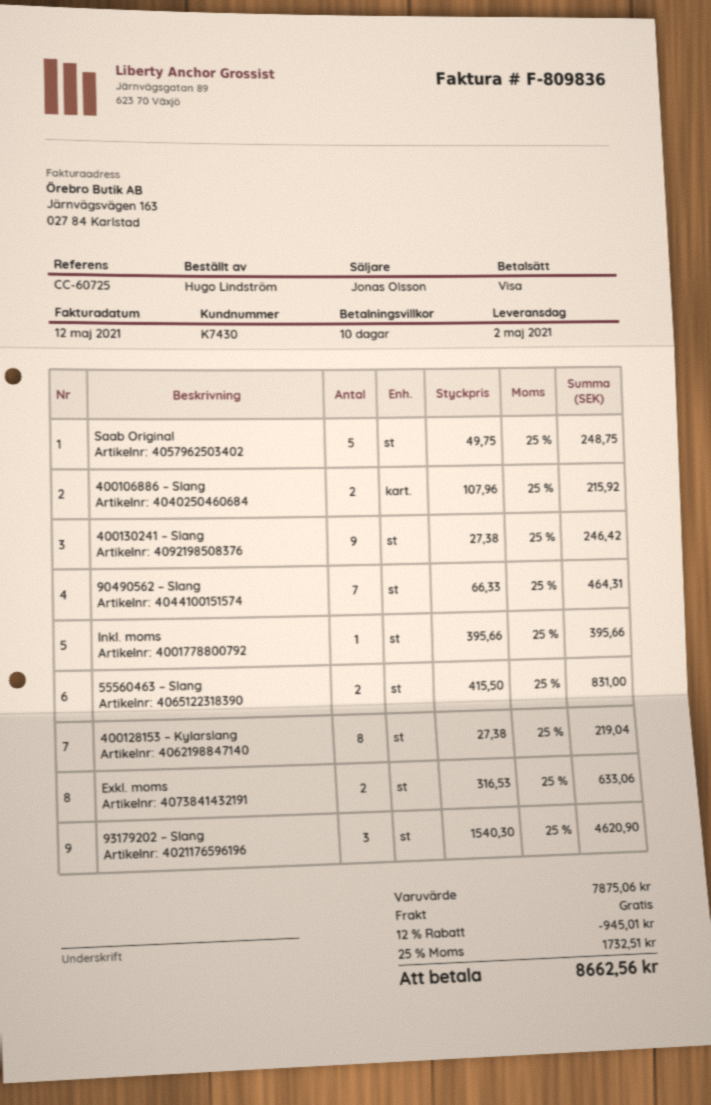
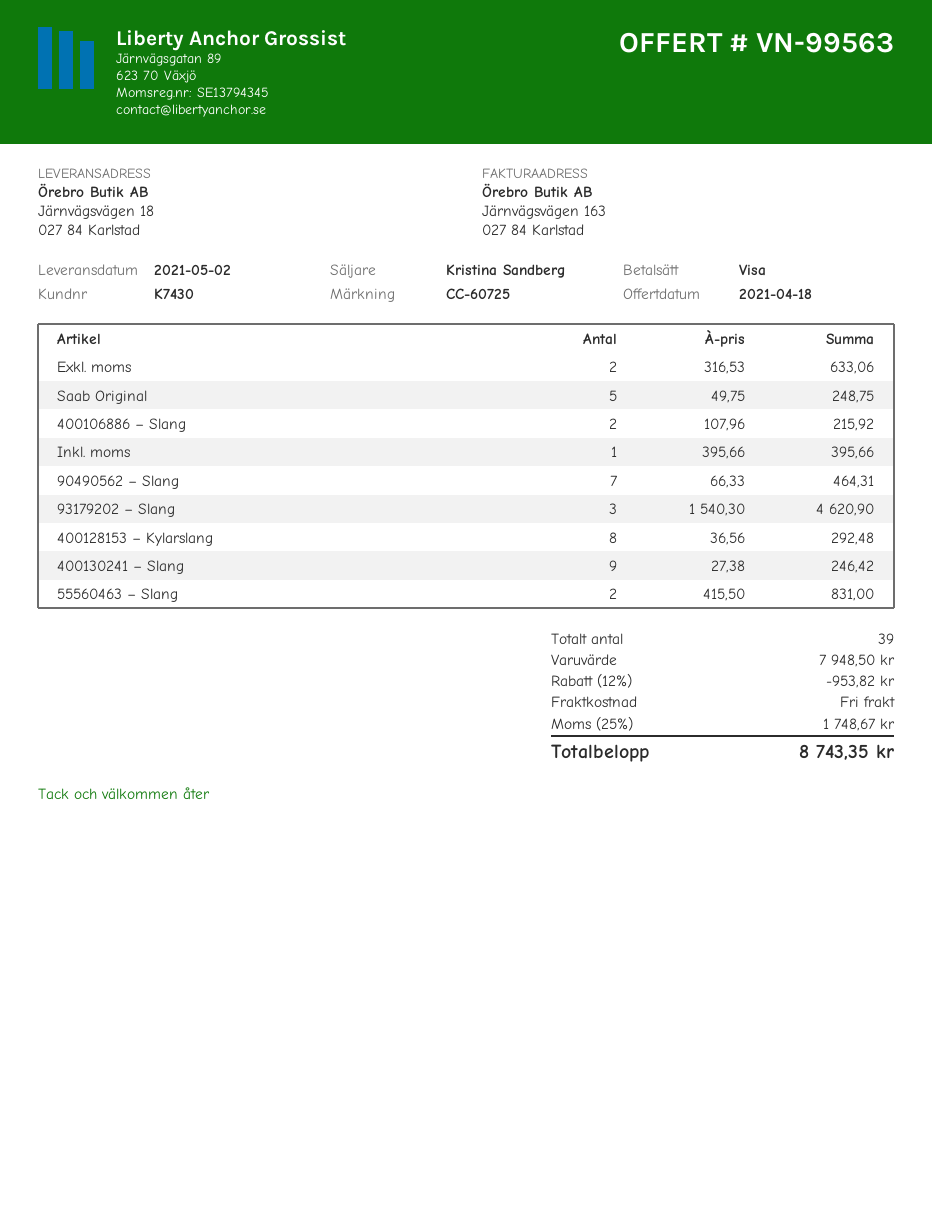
sales rep: Jonas Olsson -> Kristina Sandberg
400128153 – Kylarslang: 8 x 27.38 = 219.04 -> 8 x 36.56 = 292.48
subtotal: 7875.06 -> 7948.50
discount: 12% = 945.01 -> 12% = 953.82
tax: 25% = 1732.51 -> 25% = 1748.67
total: 8662.56 -> 8743.35

